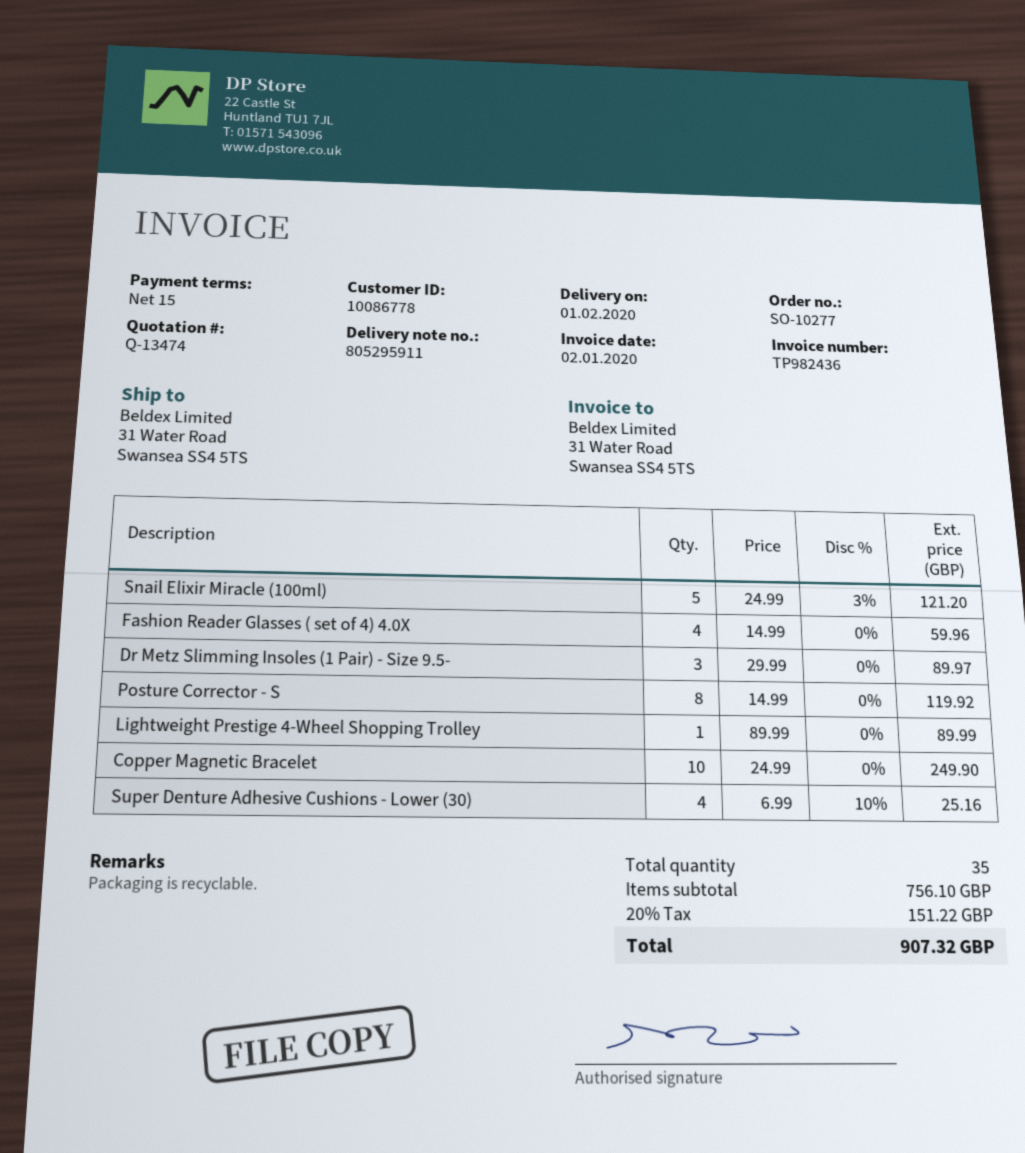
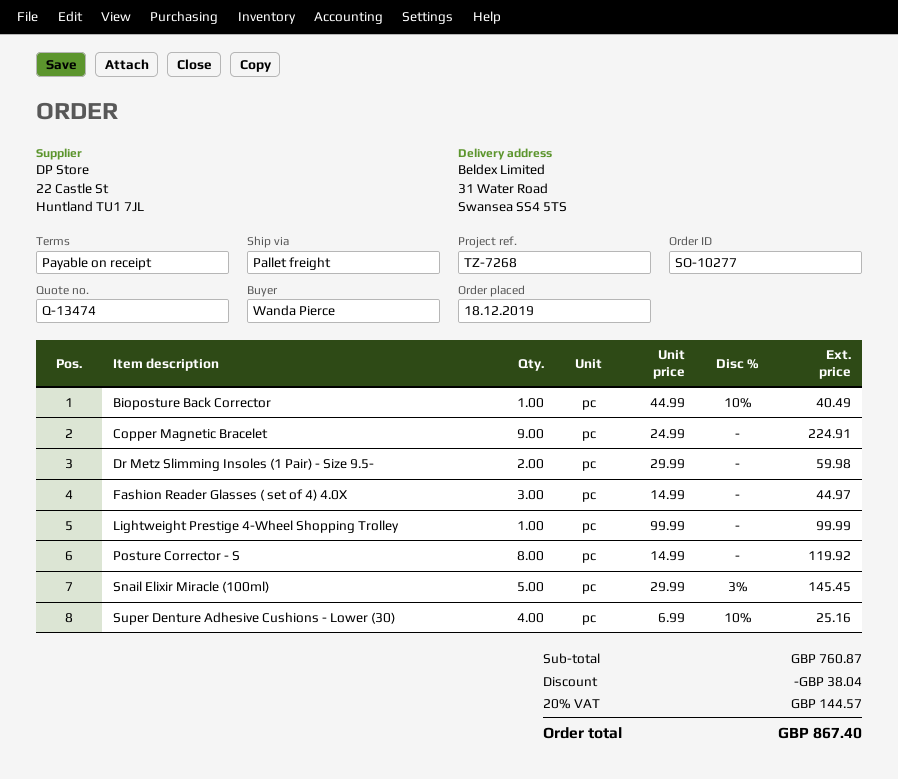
payment terms: 15 days -> on receipt
Snail Elixir Miracle (100ml): 5 x 24.99 - 3% = 121.20 -> 5 x 29.99 - 3% = 145.45
Fashion Reader Glasses ( set of 4) 4.0X: 4 x 14.99 = 59.96 -> 3 x 14.99 = 44.97
Dr Metz Slimming Insoles (1 Pair) - Size 9.5-: 3 x 29.99 = 89.97 -> 2 x 29.99 = 59.98
Lightweight Prestige 4-Wheel Shopping Trolley: 1 x 89.99 = 89.99 -> 1 x 99.99 = 99.99
Copper Magnetic Bracelet: 10 x 24.99 = 249.90 -> 9 x 24.99 = 224.91
Bioposture Back Corrector: none -> 1 x 44.99 - 10% = 40.49
subtotal: 756.10 -> 760.87
discount: none -> 38.04
tax: 20% = 151.22 -> 20% = 144.57
total: 907.32 -> 867.40

